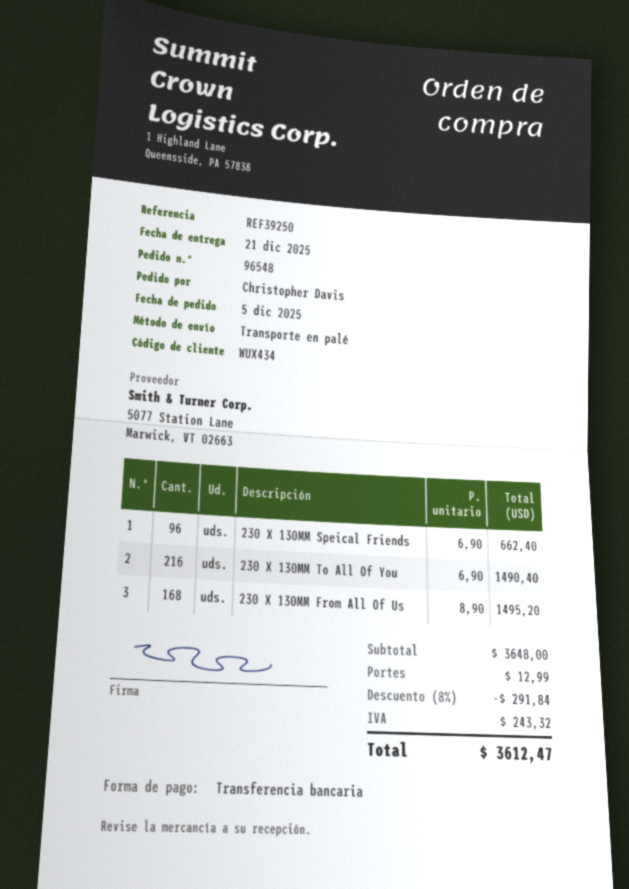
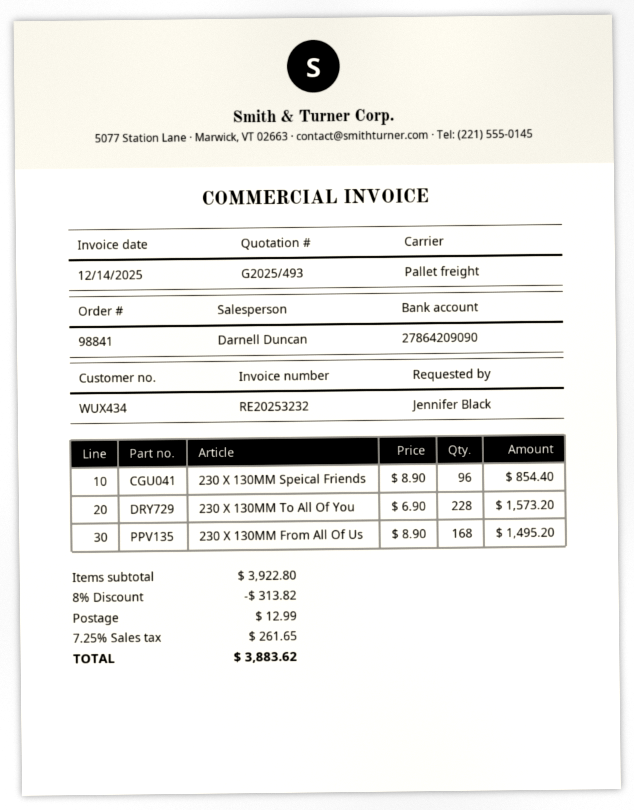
order number: 96548 -> 98841
ordered by: Christopher Davis -> Jennifer Black
230 X 130MM Speical Friends: 96 x 6.90 = 662.40 -> 96 x 8.90 = 854.40
230 X 130MM To All Of You: 216 x 6.90 = 1490.40 -> 228 x 6.90 = 1573.20
subtotal: 3648.00 -> 3922.80
discount: 8% = 291.84 -> 8% = 313.82
tax: 243.32 -> 261.65
total: 3612.47 -> 3883.62

